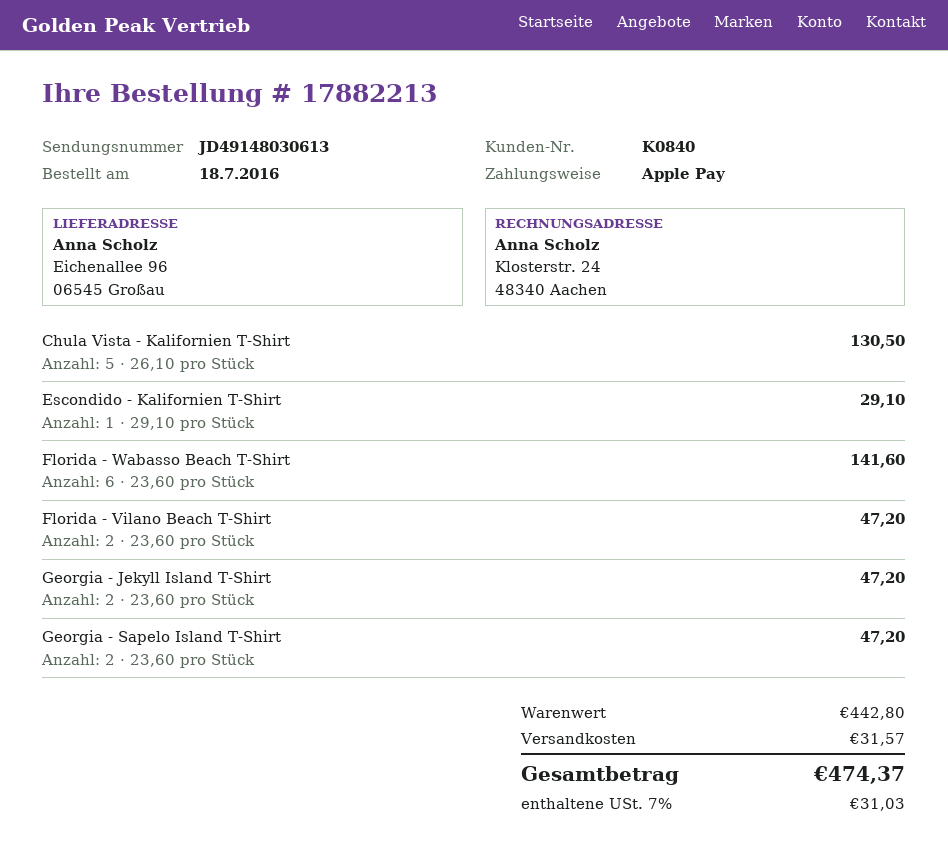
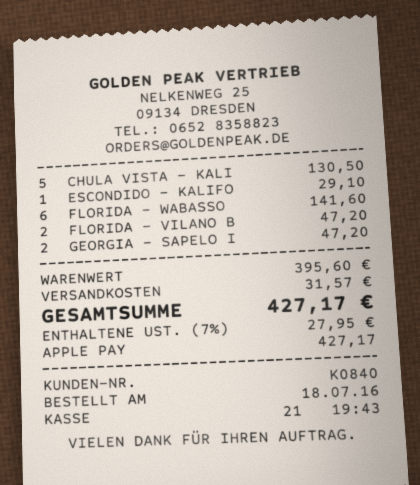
Georgia - Jekyll Island T-Shirt: 2 for 47.20 -> none
subtotal: 442.80 -> 395.60
tax: 7% = 31.03 -> 7% = 27.95
total: 474.37 -> 427.17

